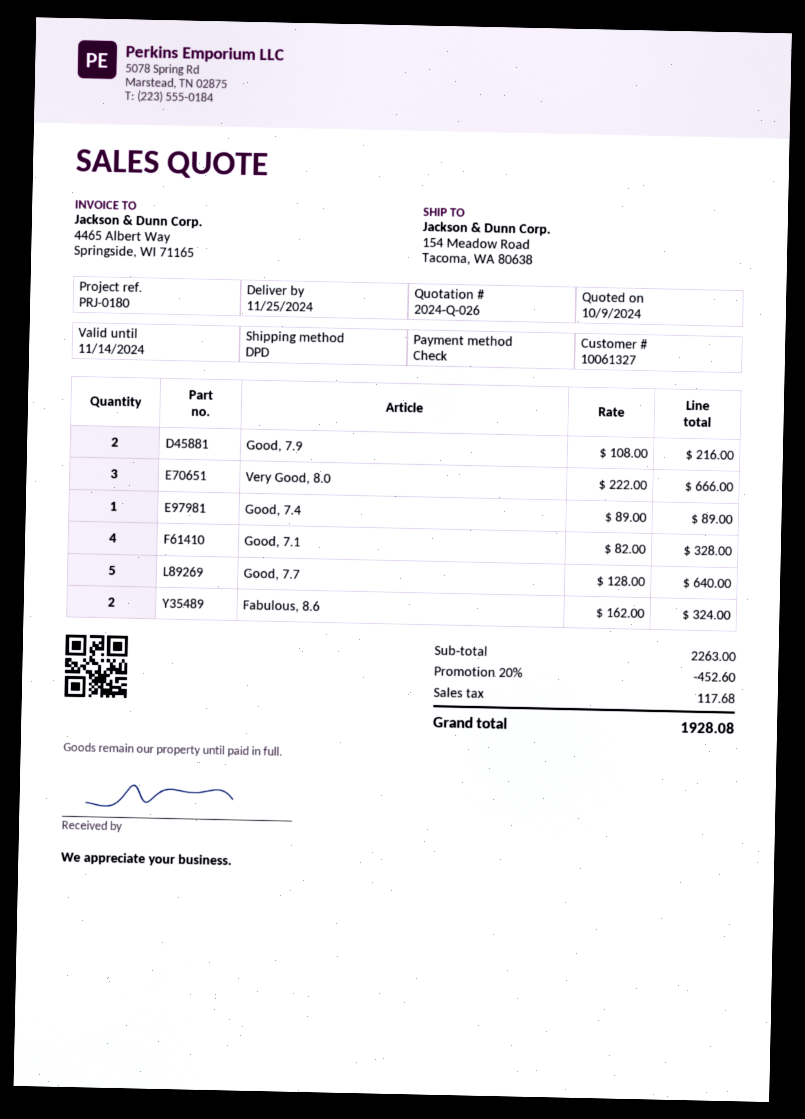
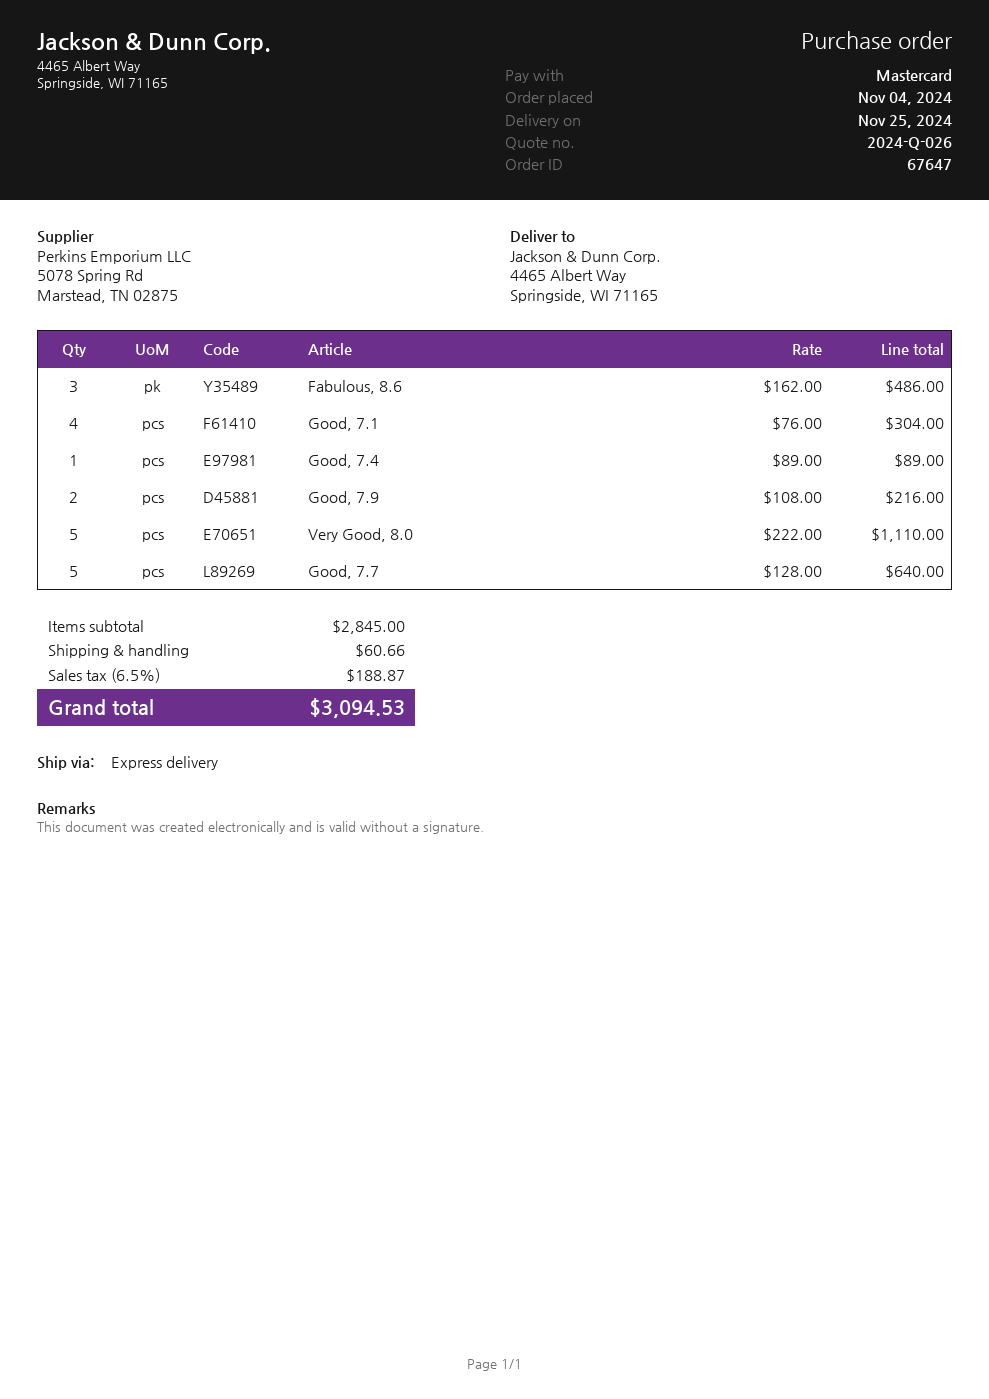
payment method: cheque -> Mastercard
shipping method: DPD -> express
ship to: 154 Meadow Road, Tacoma, WA 80638 -> 4465 Albert Way, Springside, WI 71165
Very Good, 8.0: 3 x 222.00 = 666.00 -> 5 x 222.00 = 1110.00
Good, 7.1: 4 x 82.00 = 328.00 -> 4 x 76.00 = 304.00
Fabulous, 8.6: 2 x 162.00 = 324.00 -> 3 x 162.00 = 486.00
subtotal: 2263.00 -> 2845.00
discount: 20% = 452.60 -> none
shipping: none -> 60.66
tax: 117.68 -> 188.87
total: 1928.08 -> 3094.53

